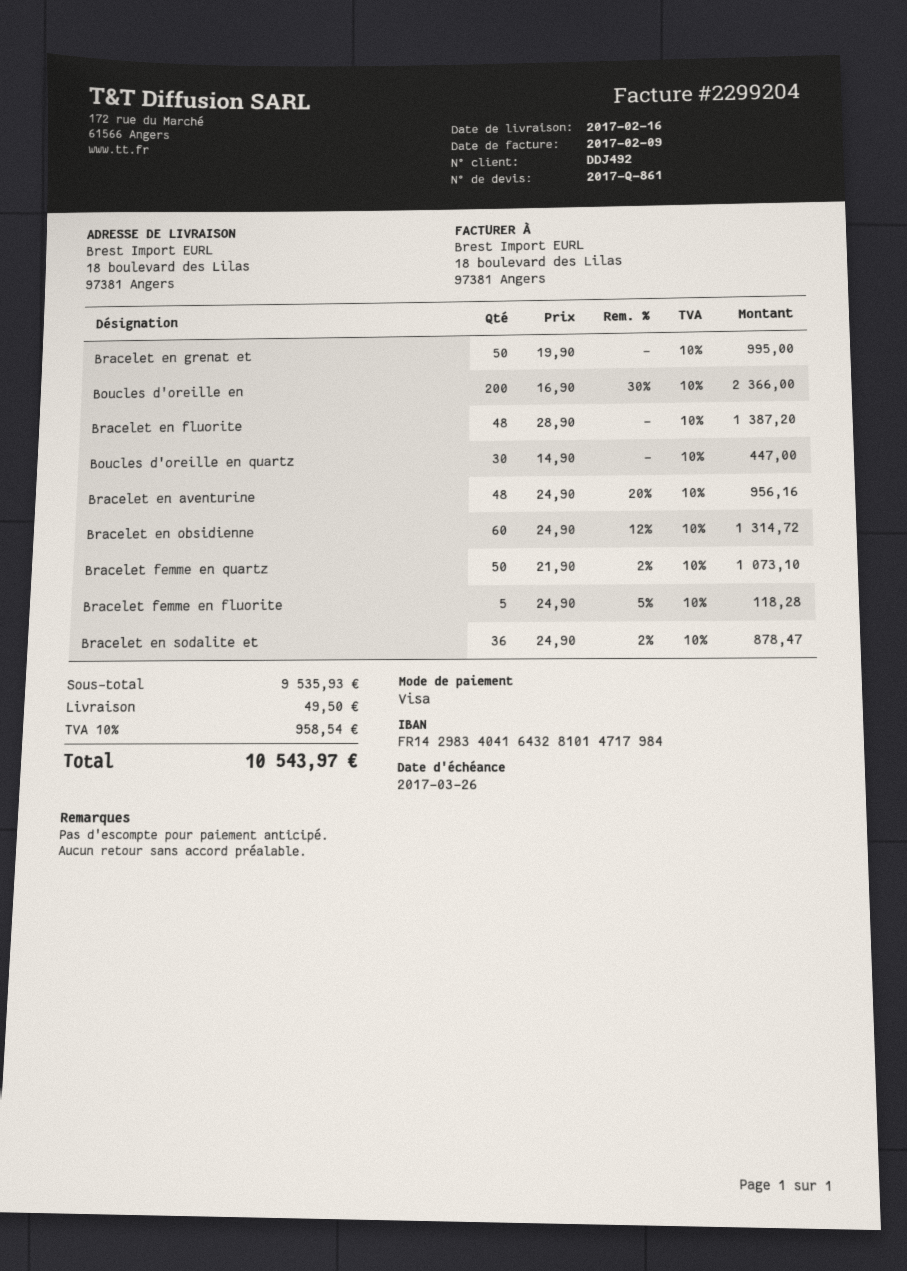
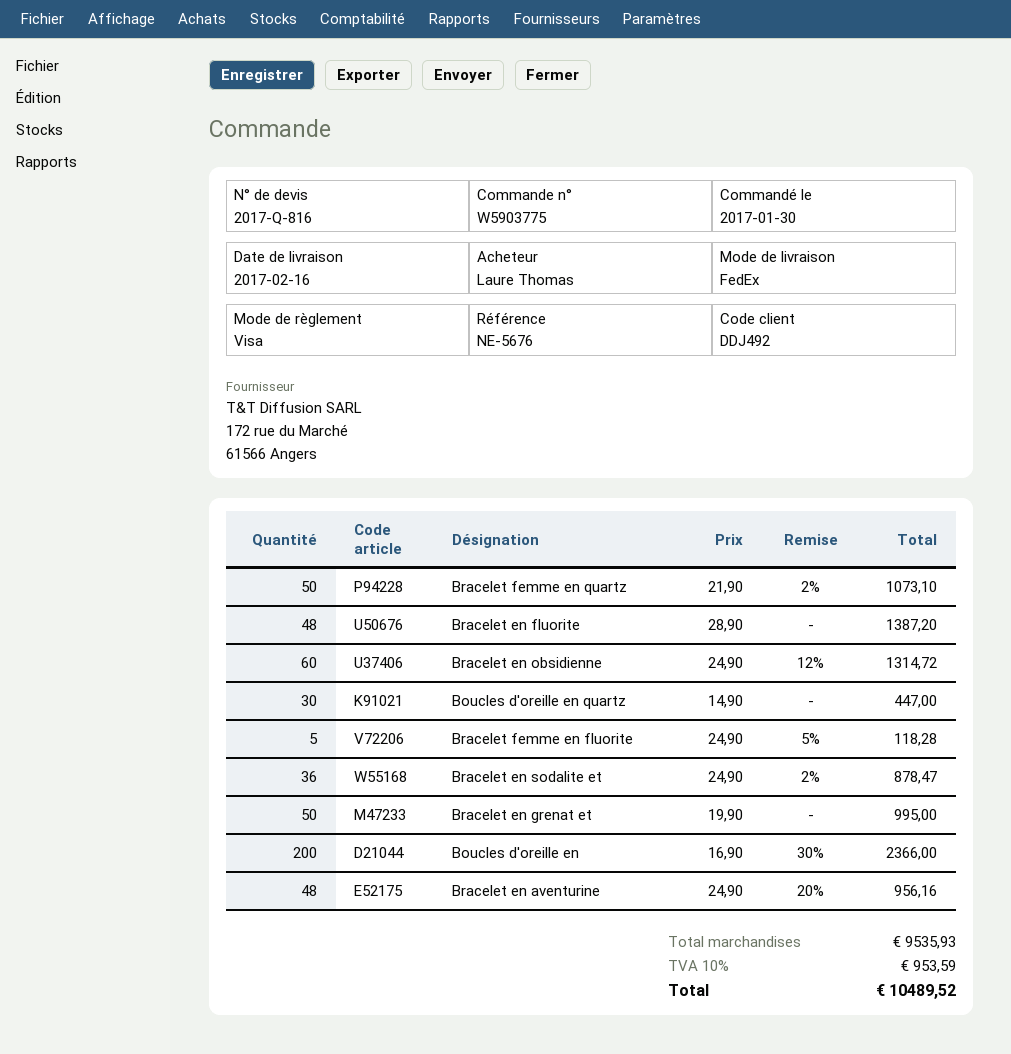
quote number: 2017-Q-861 -> 2017-Q-816
shipping: 49.50 -> none
tax: 10% = 958.54 -> 10% = 953.59
total: 10543.97 -> 10489.52

